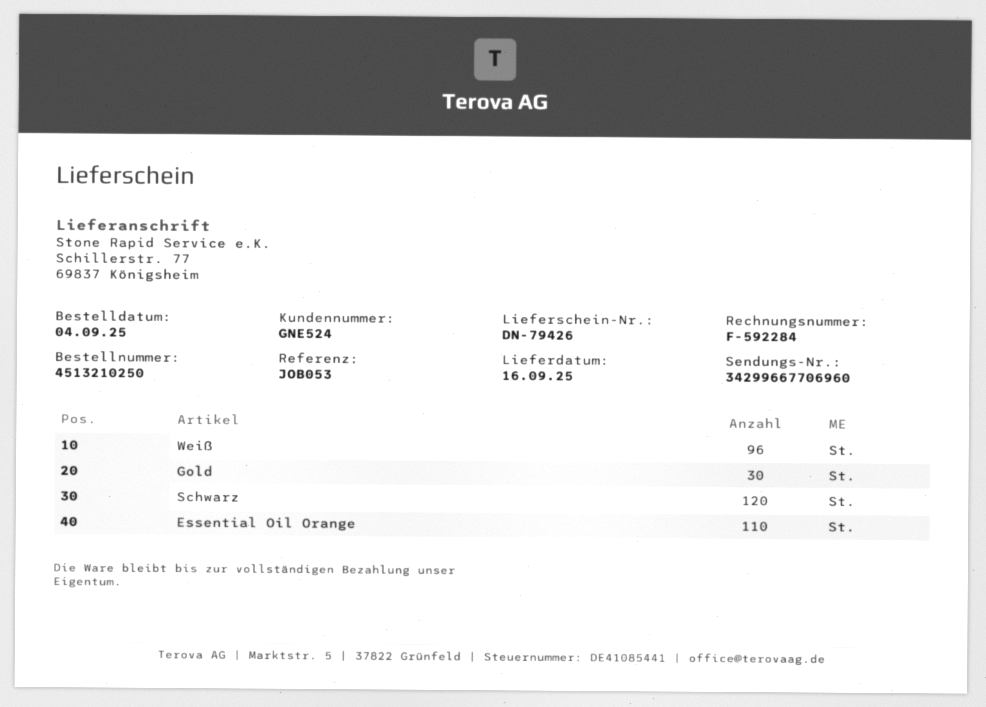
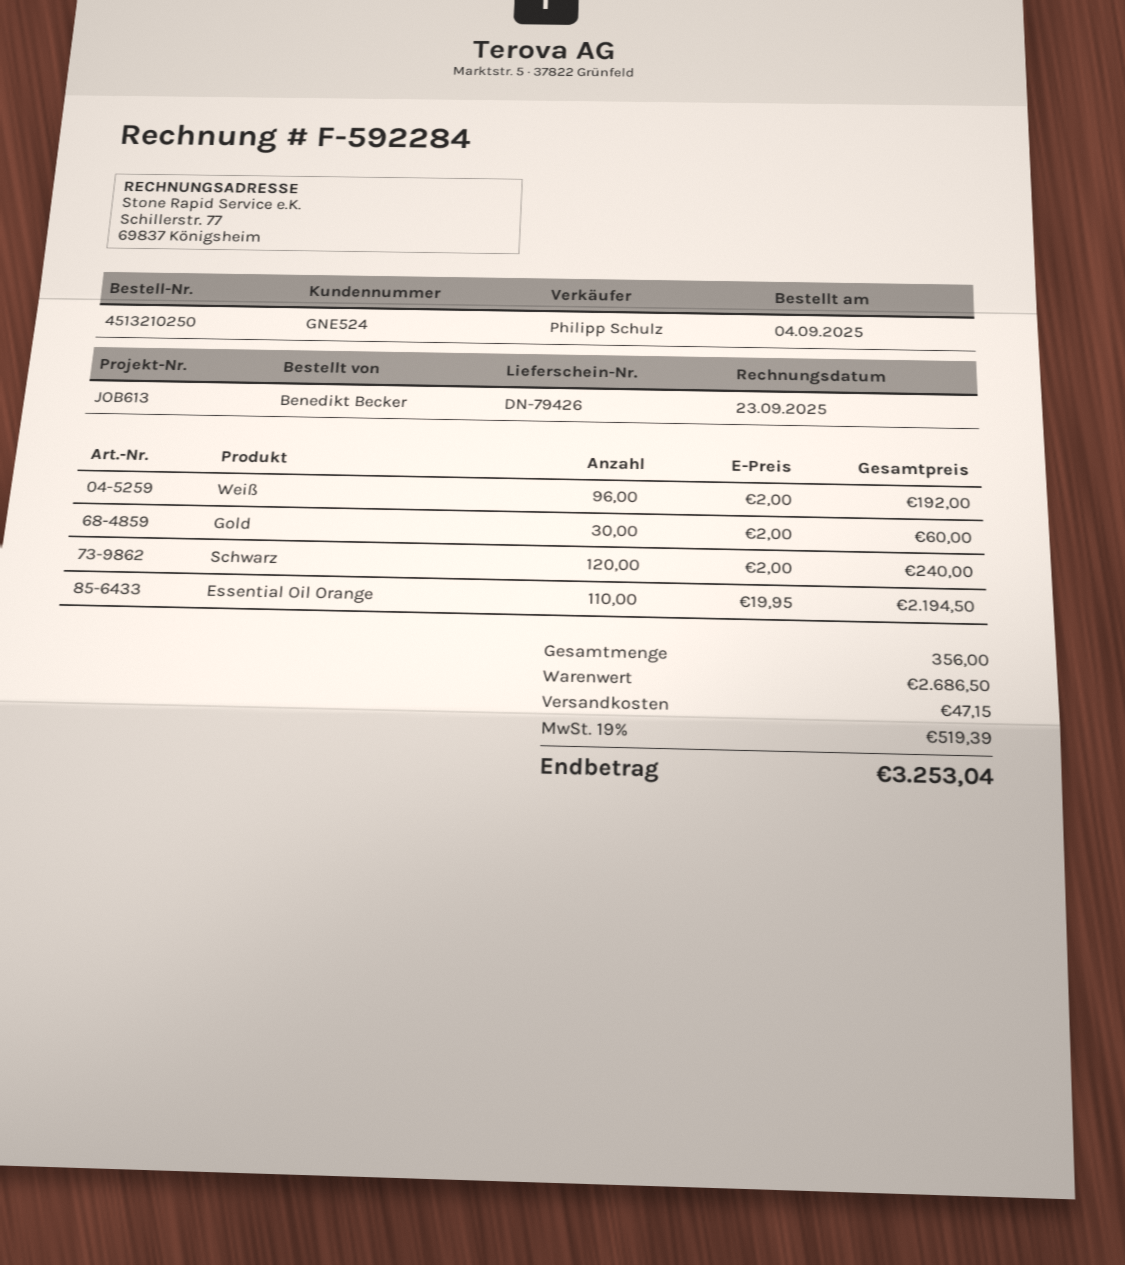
reference: JOB053 -> JOB613

